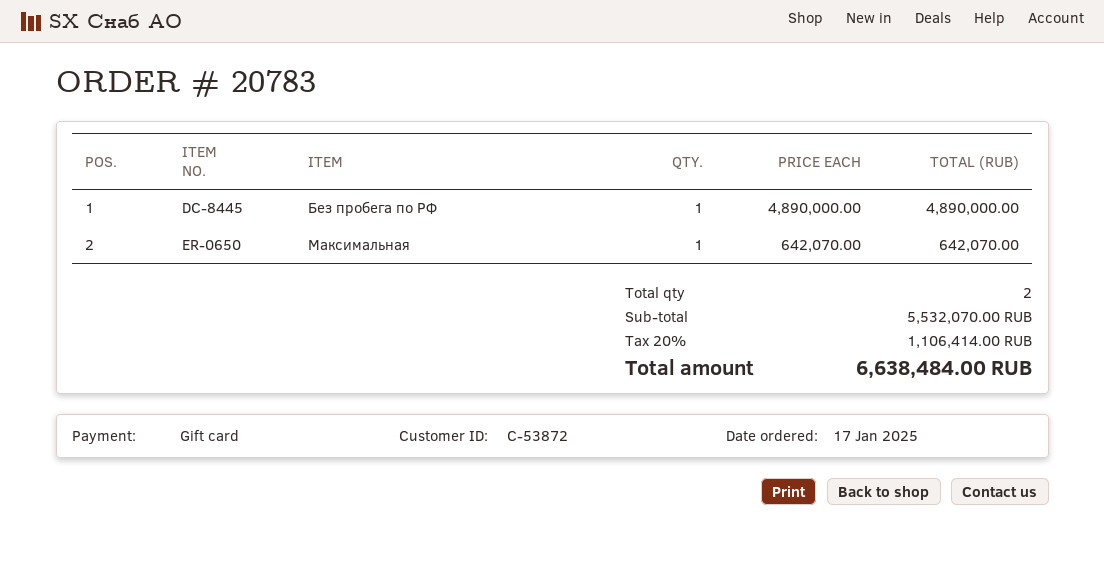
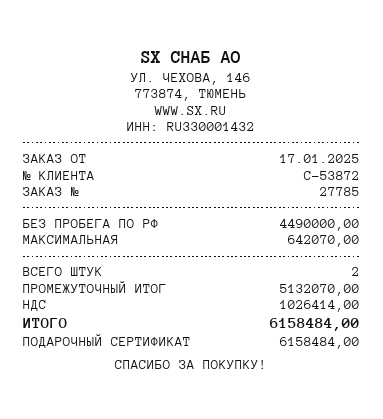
order number: 20783 -> 27785
Без пробега по РФ: 1 for 4890000.00 -> 1 for 4490000.00
subtotal: 5532070.00 -> 5132070.00
tax: 1106414.00 -> 1026414.00
total: 6638484.00 -> 6158484.00

